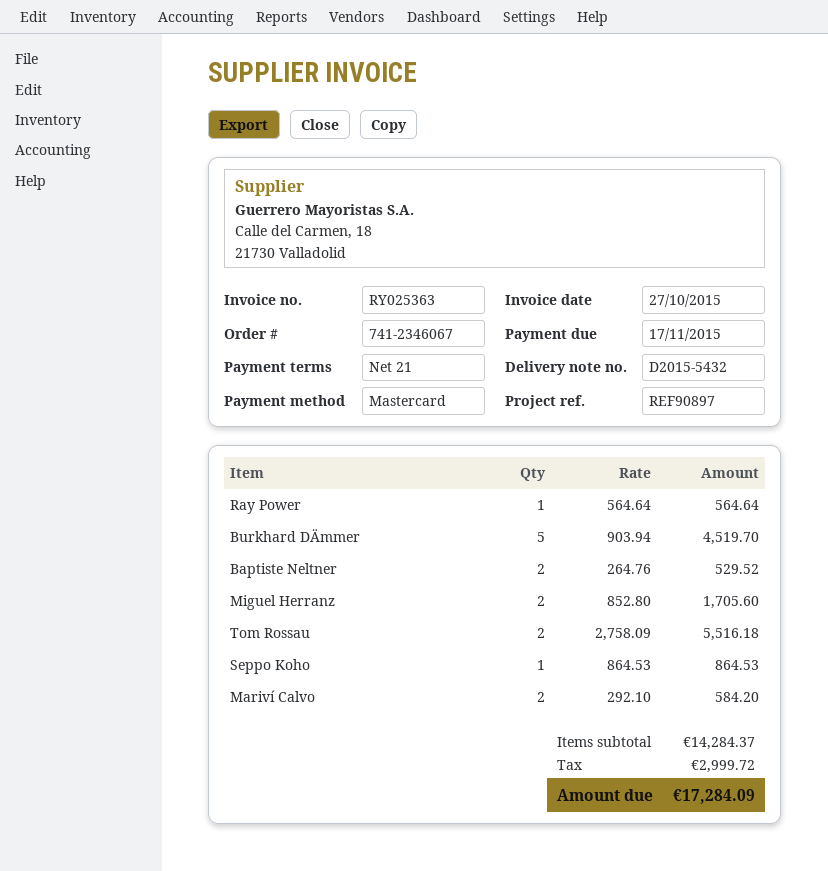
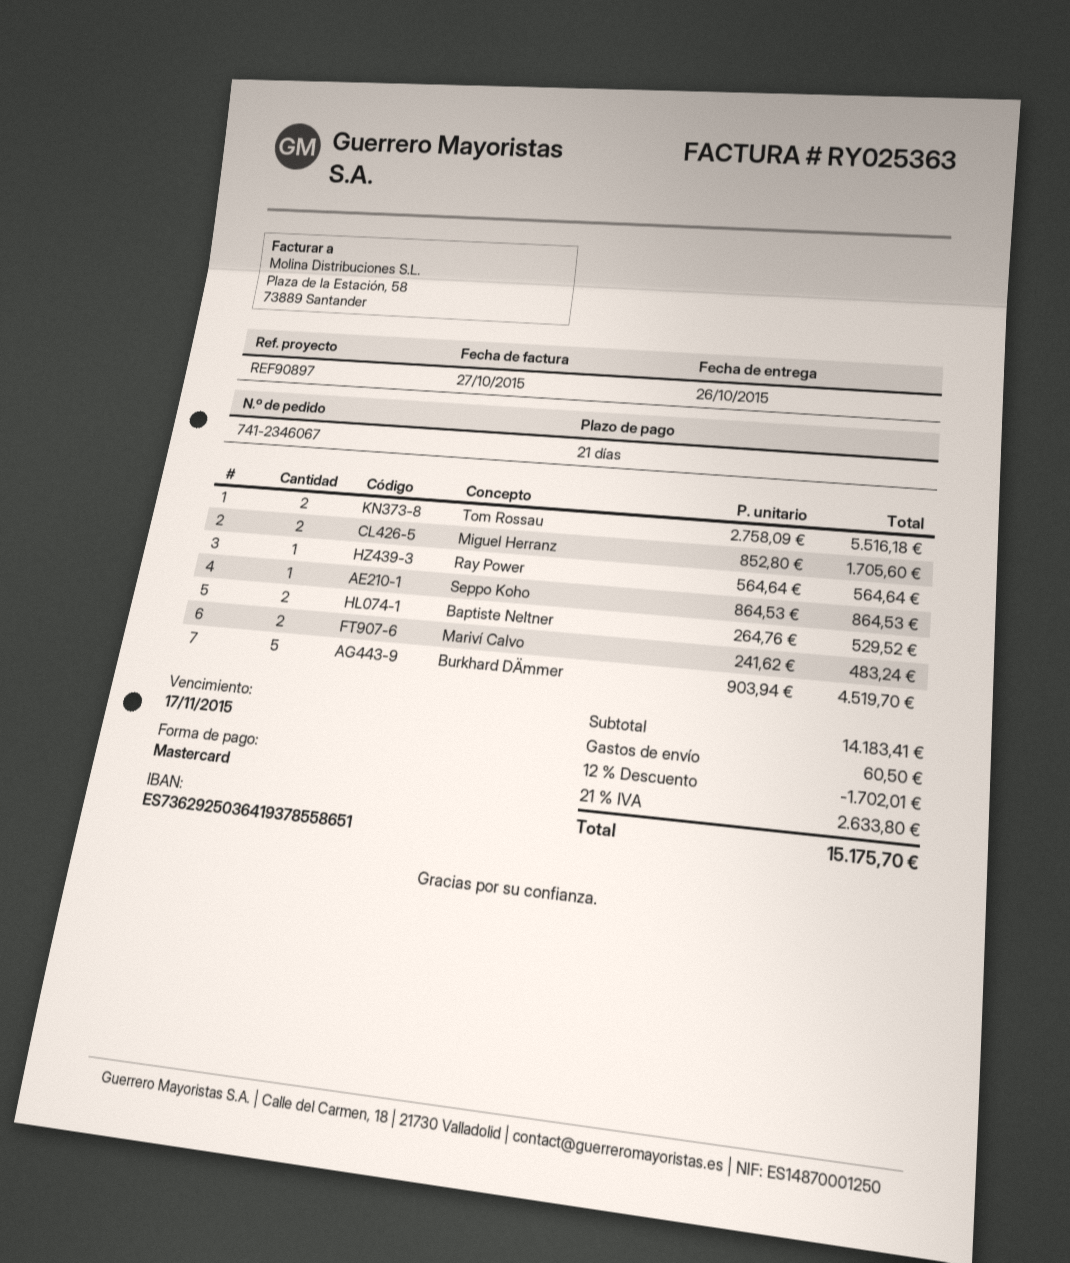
Mariví Calvo: 2 x 292.10 = 584.20 -> 2 x 241.62 = 483.24
subtotal: 14284.37 -> 14183.41
discount: none -> 12% = 1702.01
shipping: none -> 60.50
tax: 2999.72 -> 2633.80
total: 17284.09 -> 15175.70

